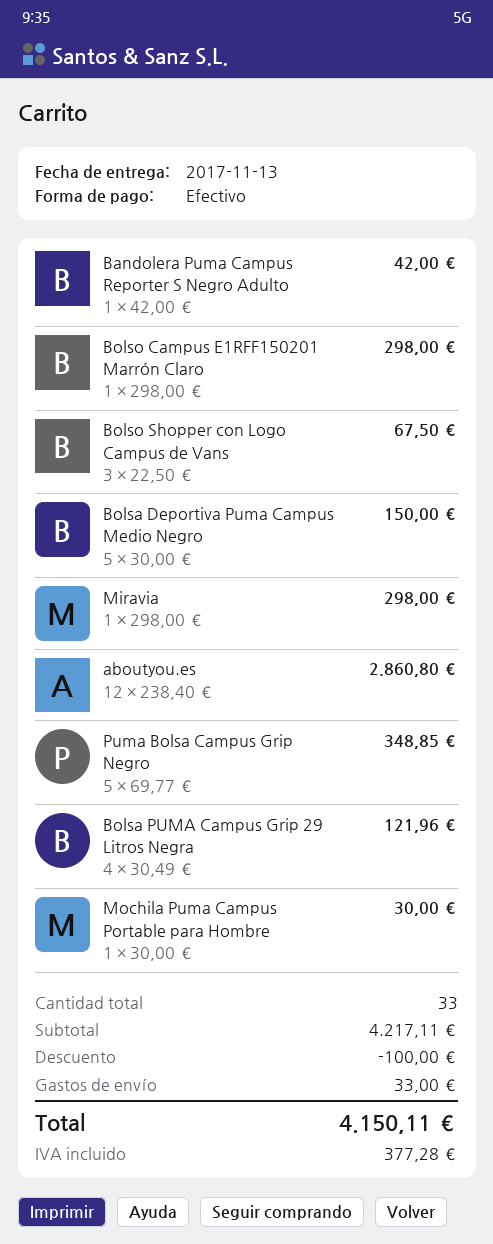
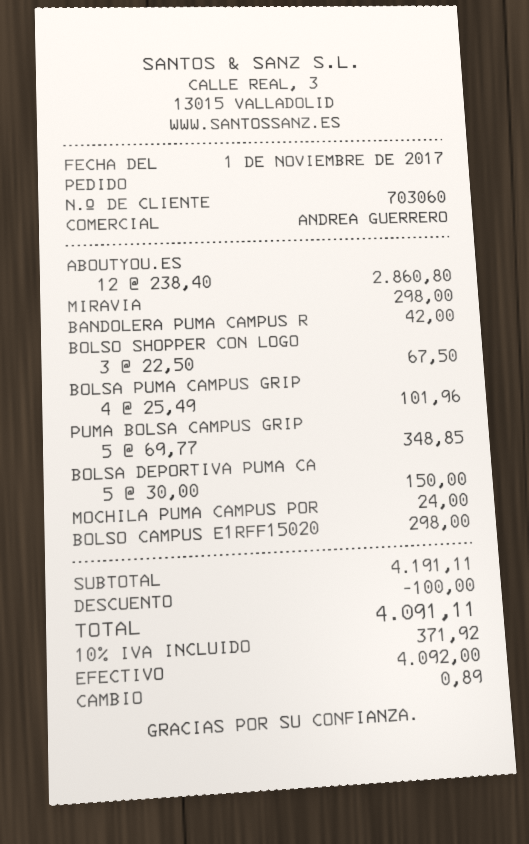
Bolsa PUMA Campus Grip 29 Litros Negra: 4 x 30.49 = 121.96 -> 4 x 25.49 = 101.96
Mochila Puma Campus Portable para Hombre: 1 x 30.00 = 30.00 -> 1 x 24.00 = 24.00
subtotal: 4217.11 -> 4191.11
shipping: 33.00 -> none
tax: 377.28 -> 371.92
total: 4150.11 -> 4091.11

